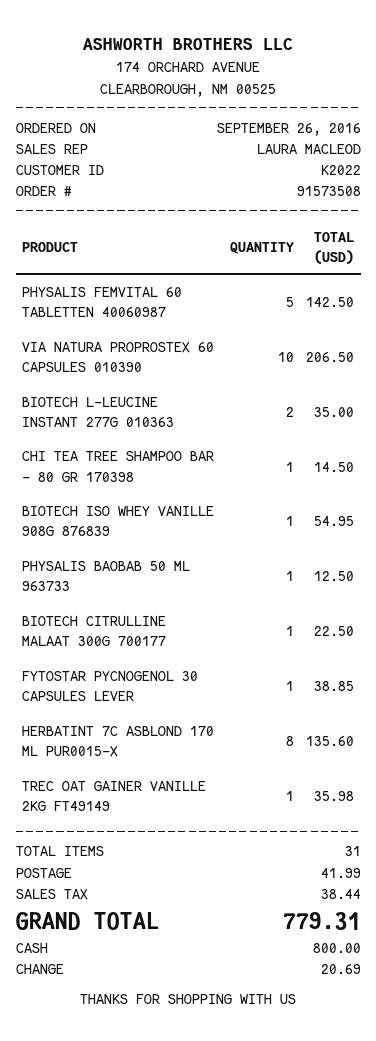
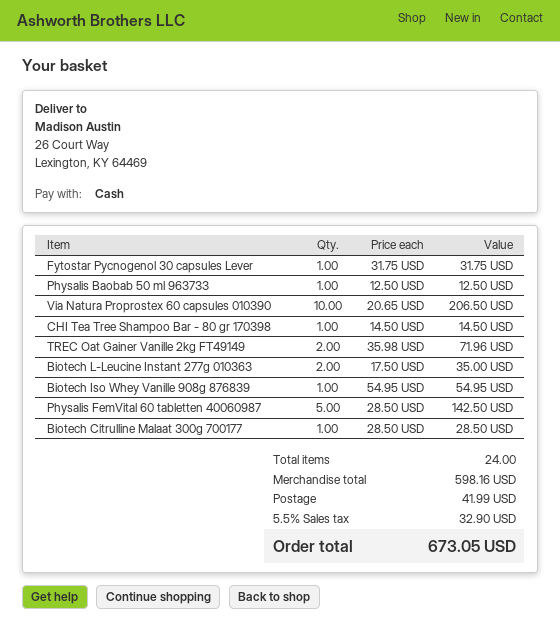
BIOTECH CITRULLINE MALAAT 300G 700177: 1 for 22.50 -> 1 for 28.50
FYTOSTAR PYCNOGENOL 30 CAPSULES LEVER: 1 for 38.85 -> 1 for 31.75
HERBATINT 7C ASBLOND 170 ML PUR0015-X: 8 for 135.60 -> none
TREC OAT GAINER VANILLE 2KG FT49149: 1 for 35.98 -> 2 for 71.96
total quantity: 31 -> 24
tax: 38.44 -> 32.90
total: 779.31 -> 673.05

